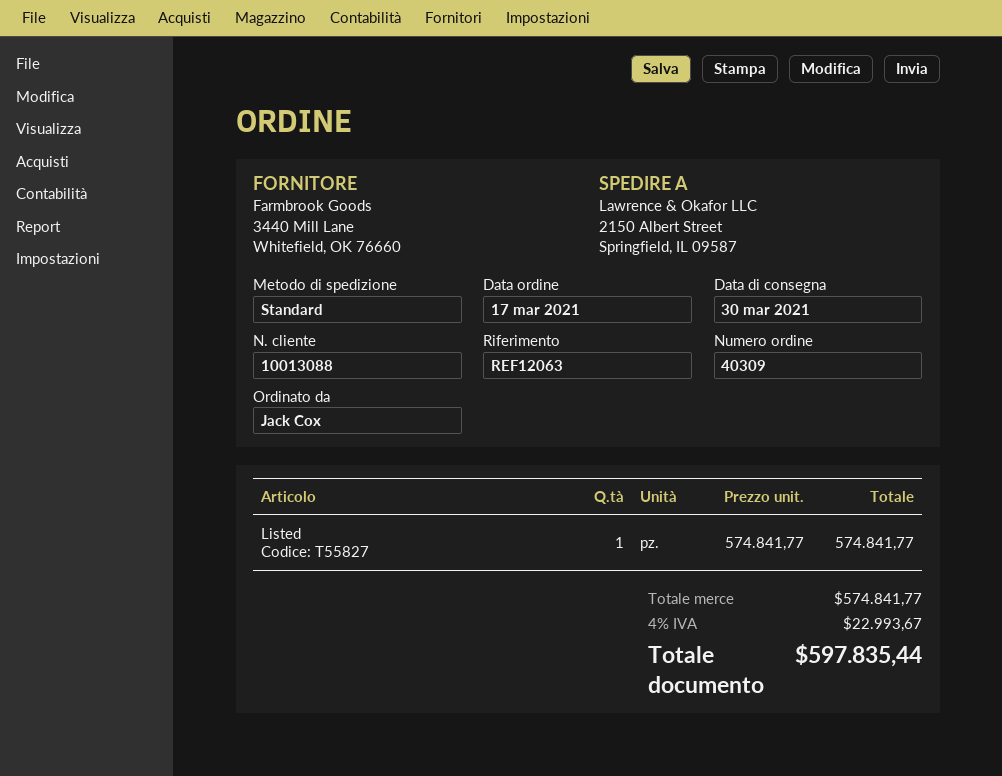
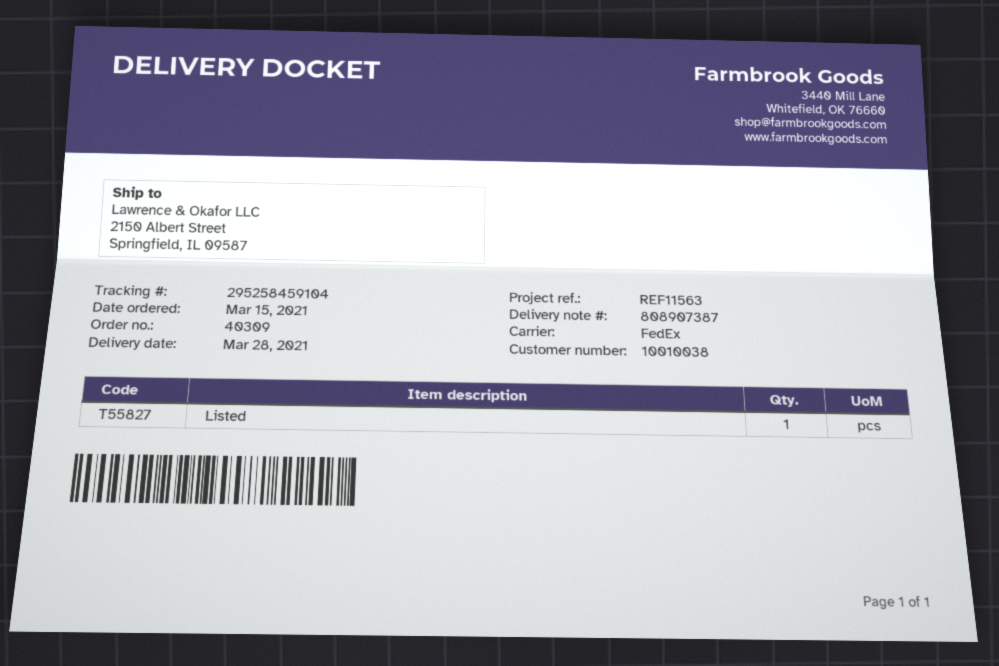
order date: 2021-03-17 -> 2021-03-15
delivery date: 2021-03-30 -> 2021-03-28
customer number: 10013088 -> 10010038
reference: REF12063 -> REF11563
shipping method: standard -> FedEx

